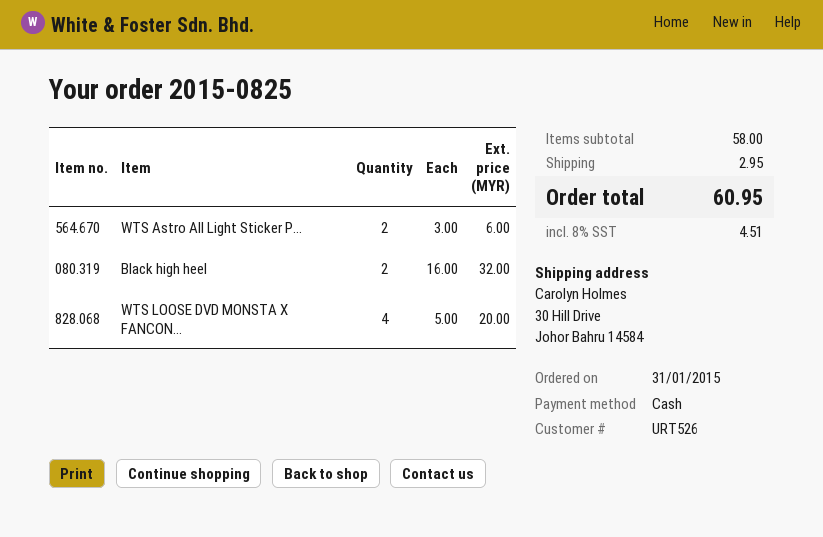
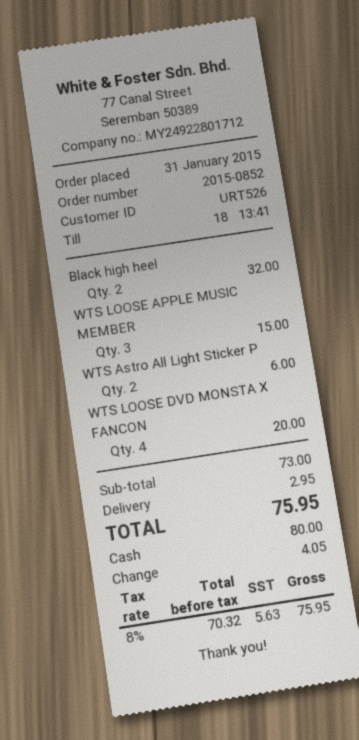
order number: 2015-0825 -> 2015-0852
WTS LOOSE APPLE MUSIC MEMBER: none -> 3 for 15.00
subtotal: 58.00 -> 73.00
tax: 8% = 4.51 -> 8% = 5.63
total: 60.95 -> 75.95

